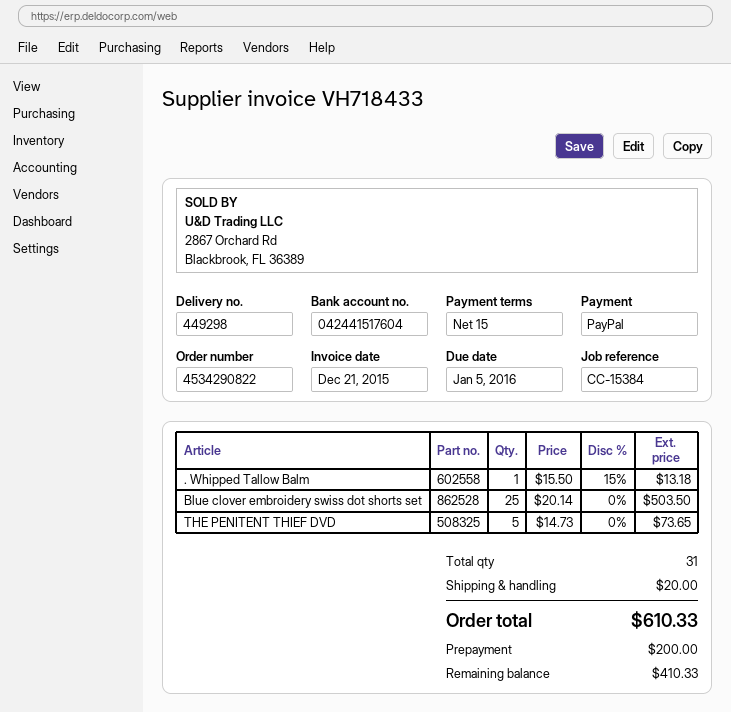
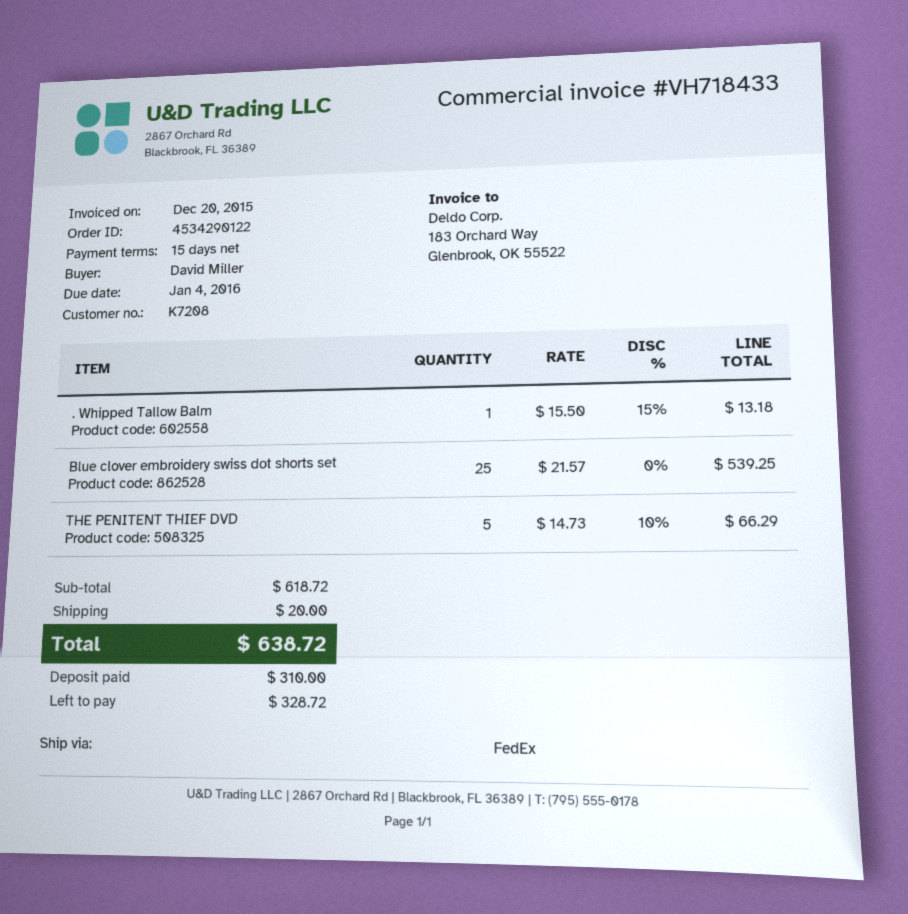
order number: 4534290822 -> 4534290122
invoice date: 2015-12-21 -> 2015-12-20
due date: 2016-01-05 -> 2016-01-04
Blue clover embroidery swiss dot shorts set: 25 x 20.14 = 503.50 -> 25 x 21.57 = 539.25
THE PENITENT THIEF DVD: 5 x 14.73 = 73.65 -> 5 x 14.73 - 10% = 66.29
total: 610.33 -> 638.72
deposit: 200.00 -> 310.00
balance: 410.33 -> 328.72

